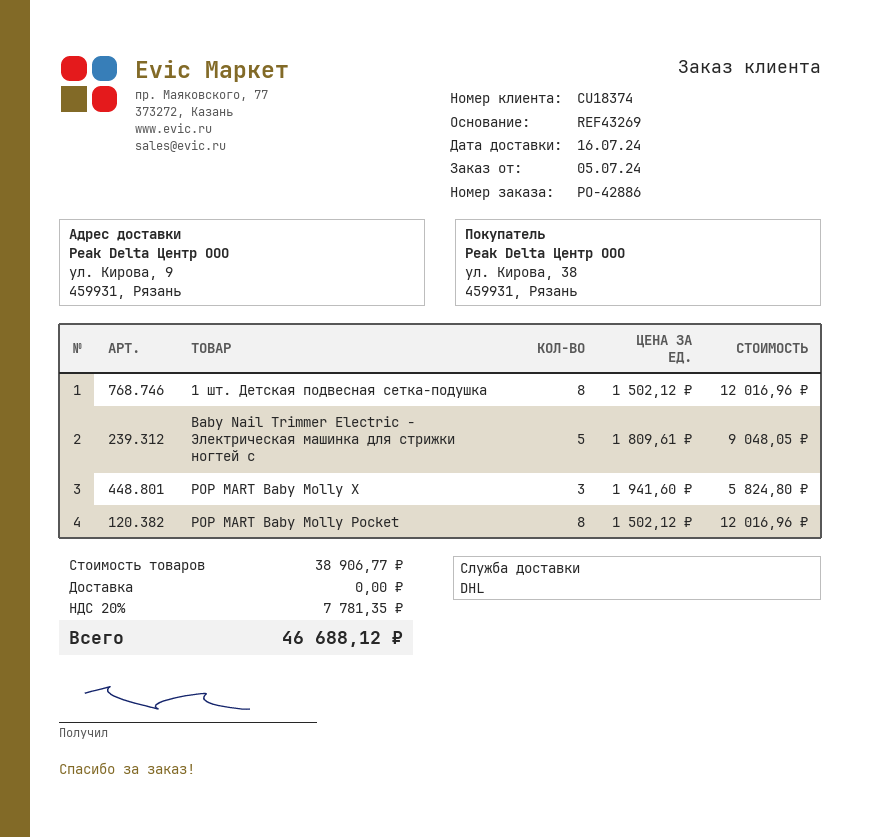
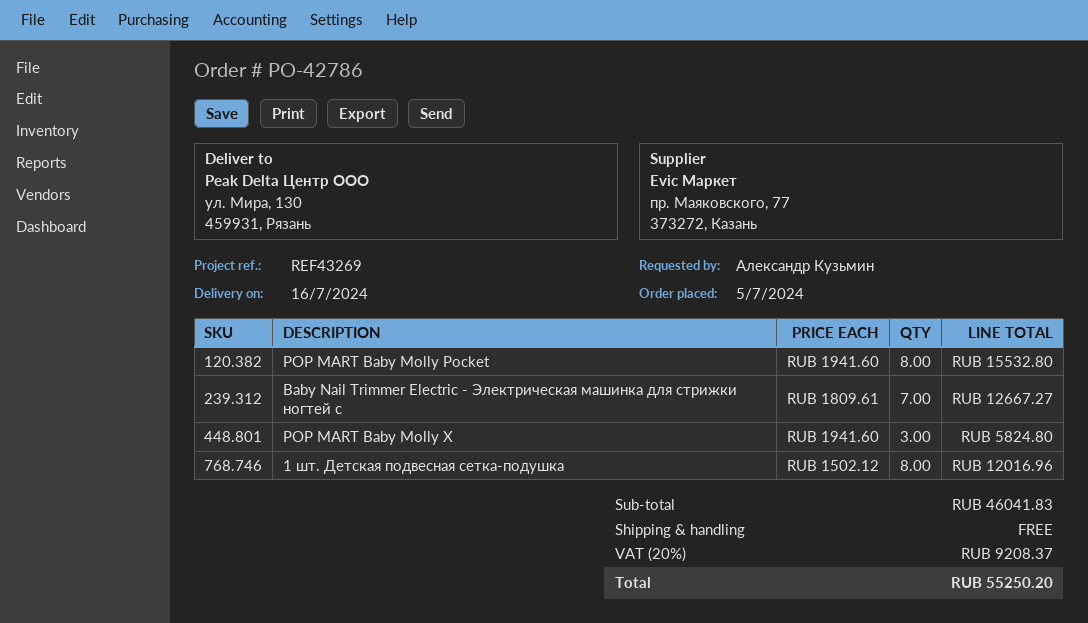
order number: PO-42886 -> PO-42786
ship to: ул. Кирова, 9, 459931, Рязань -> ул. Мира, 130, 459931, Рязань
Baby Nail Trimmer Electric - Электрическая машинка для стрижки ногтей с: 5 x 1809.61 = 9048.05 -> 7 x 1809.61 = 12667.27
POP MART Baby Molly Pocket: 8 x 1502.12 = 12016.96 -> 8 x 1941.60 = 15532.80
subtotal: 38906.77 -> 46041.83
tax: 20% = 7781.35 -> 20% = 9208.37
total: 46688.12 -> 55250.20

